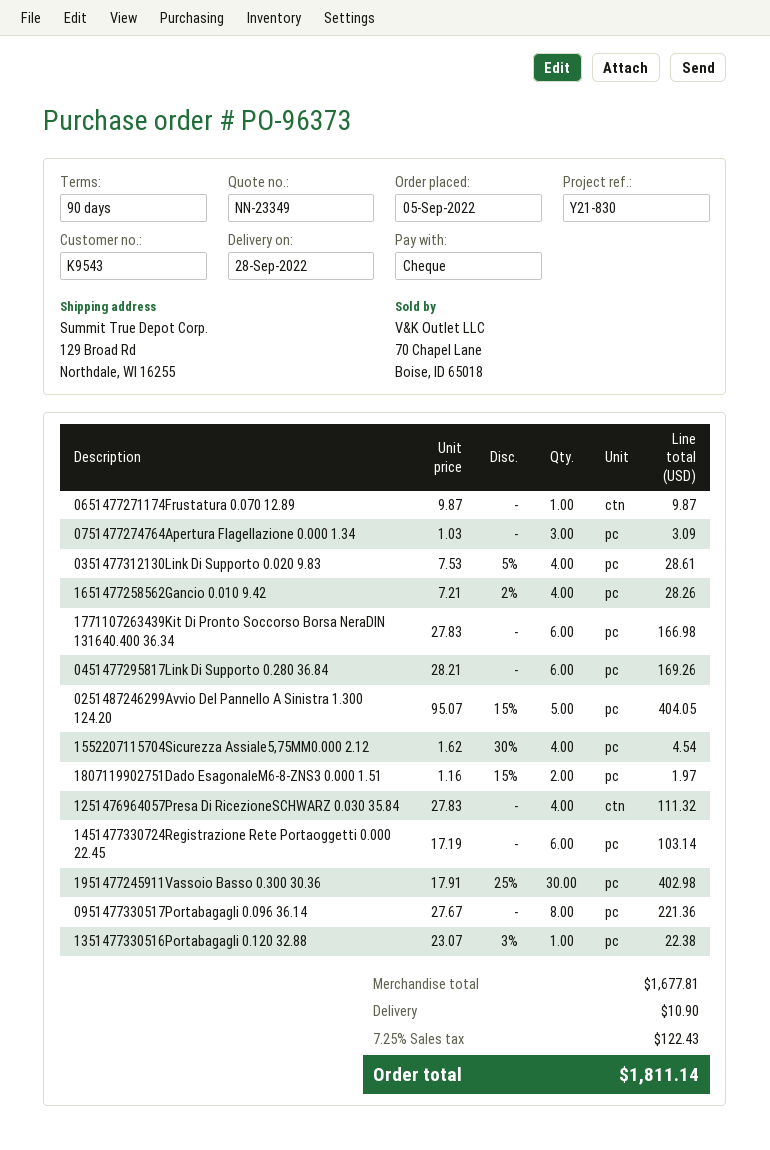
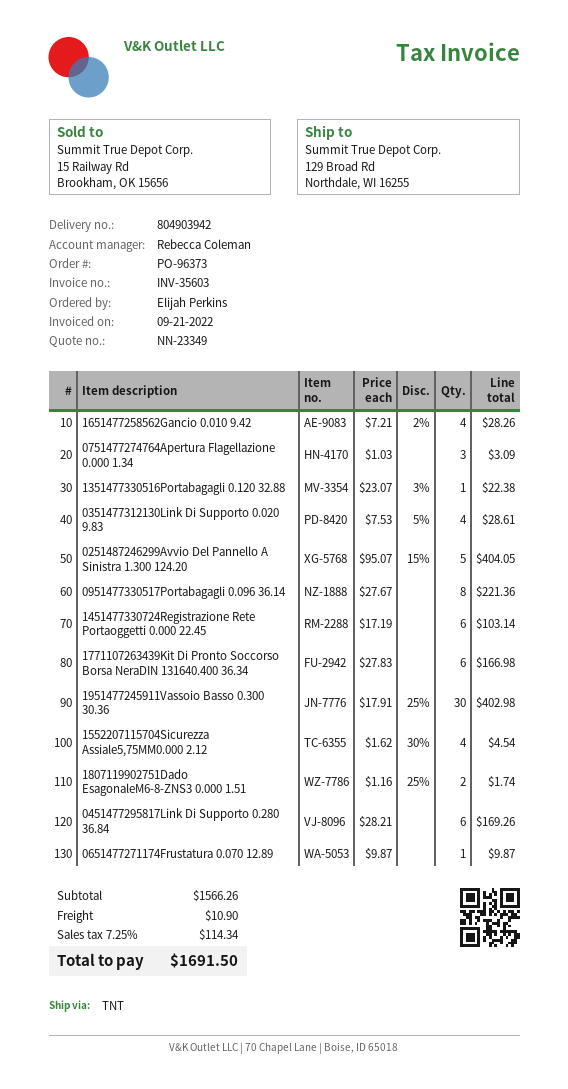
1807119902751Dado EsagonaleM6-8-ZNS3 0.000 1.51: 2 x 1.16 - 15% = 1.97 -> 2 x 1.16 - 25% = 1.74
1251476964057Presa Di RicezioneSCHWARZ 0.030 35.84: 4 x 27.83 = 111.32 -> none
subtotal: 1677.81 -> 1566.26
tax: 7.25% = 122.43 -> 7.25% = 114.34
total: 1811.14 -> 1691.50

